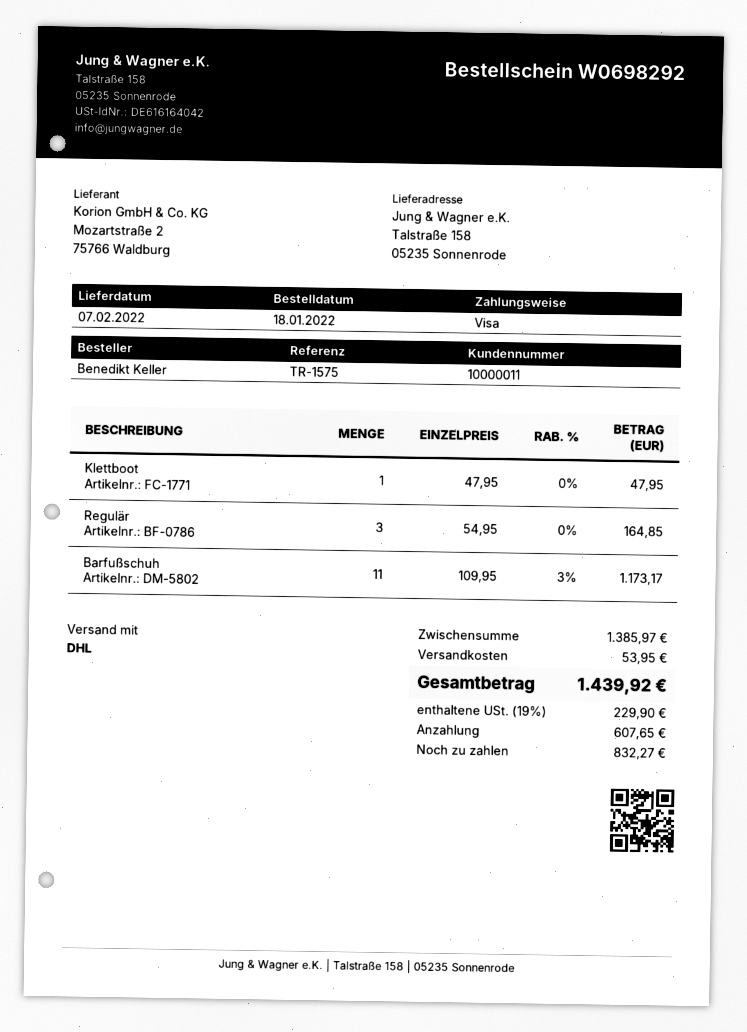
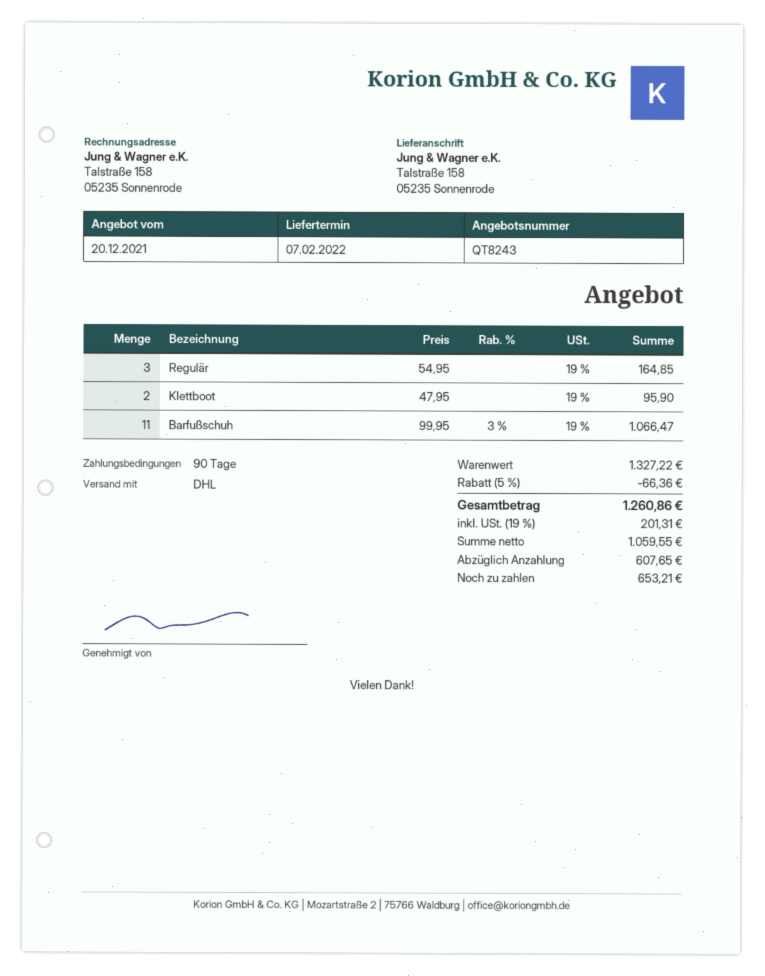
Klettboot: 1 x 47.95 = 47.95 -> 2 x 47.95 = 95.90
Barfußschuh: 11 x 109.95 - 3% = 1173.17 -> 11 x 99.95 - 3% = 1066.47
subtotal: 1385.97 -> 1327.22
discount: none -> 5% = 66.36
shipping: 53.95 -> none
tax: 19% = 229.90 -> 19% = 201.31
total: 1439.92 -> 1260.86
balance: 832.27 -> 653.21

